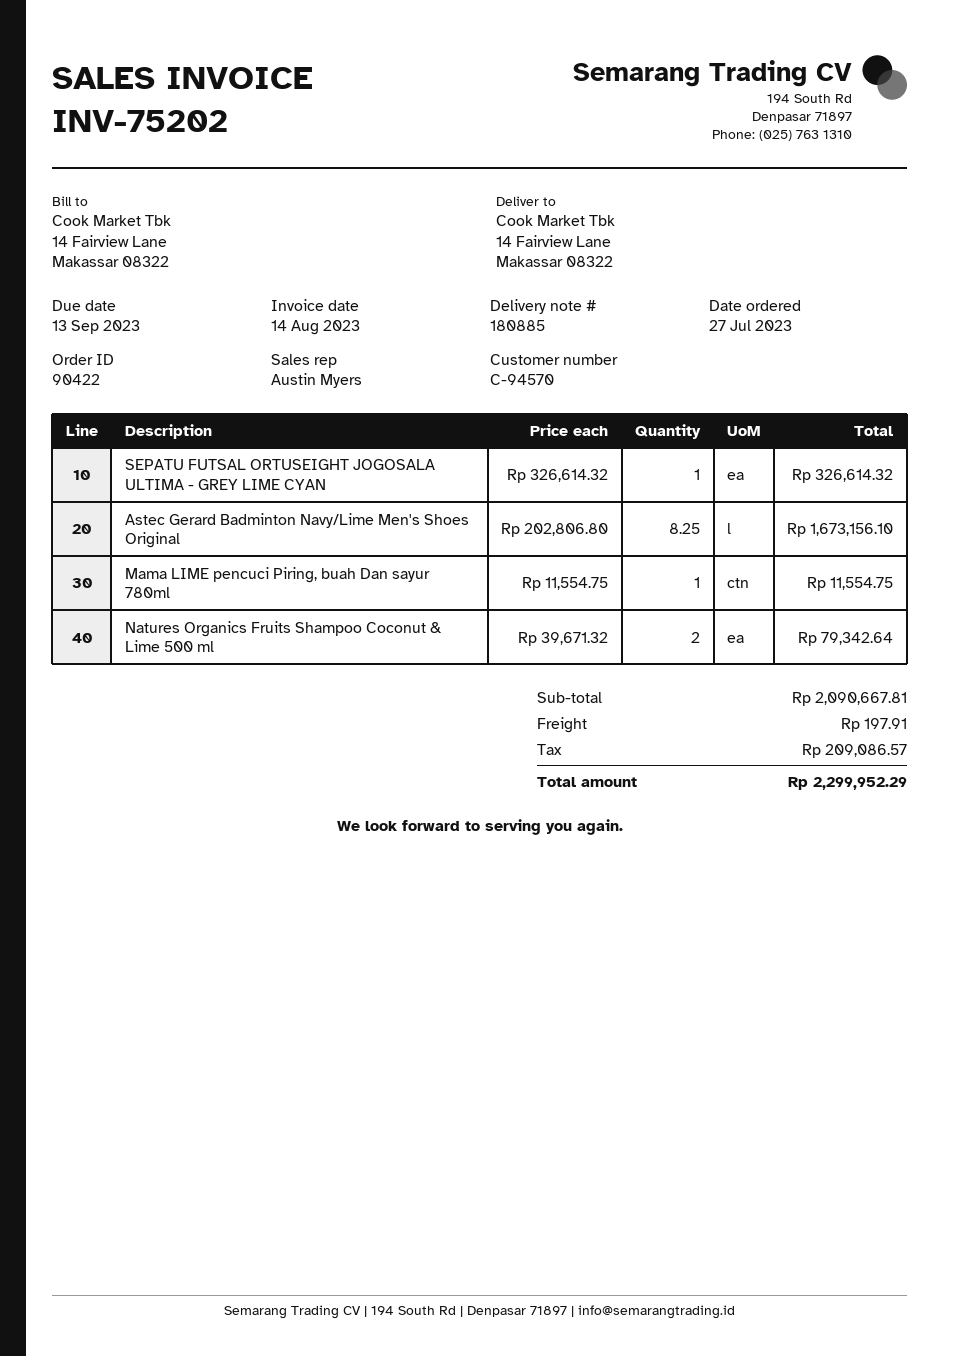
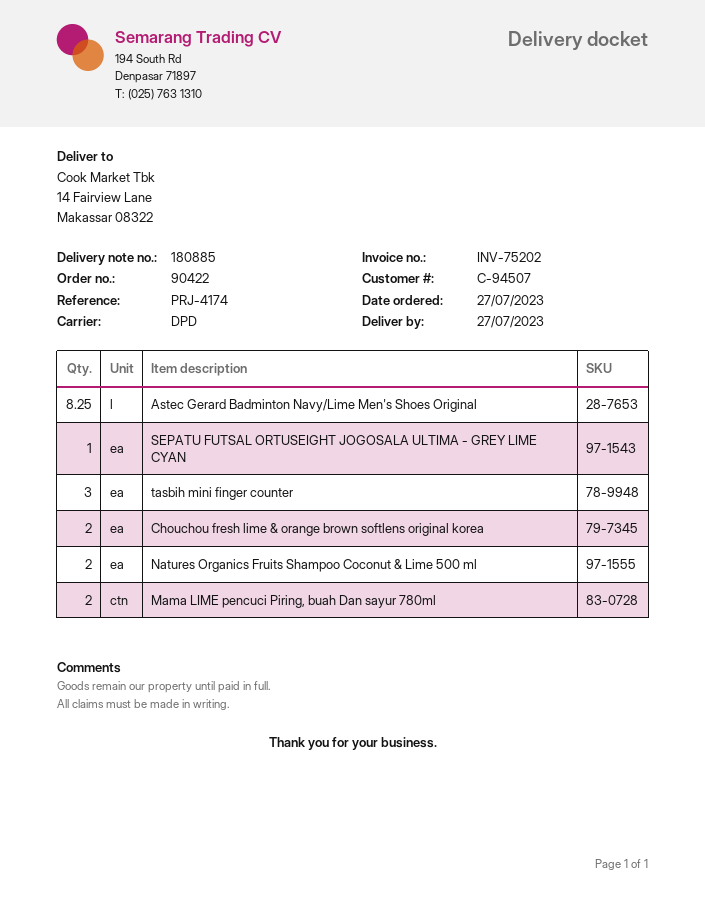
customer number: C-94570 -> C-94507
Mama LIME pencuci Piring, buah Dan sayur 780ml: 1 -> 2
tasbih mini finger counter: none -> 3
Chouchou fresh lime & orange brown softlens original korea: none -> 2

